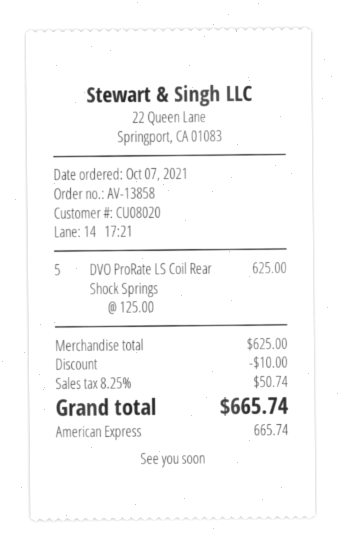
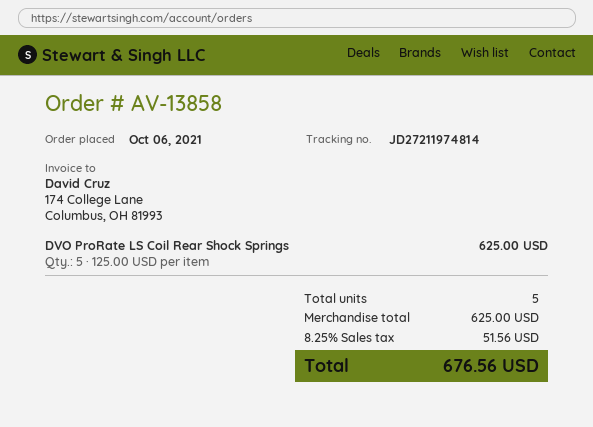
order date: 2021-10-07 -> 2021-10-06
discount: 10.00 -> none
tax: 8.25% = 50.74 -> 8.25% = 51.56
total: 665.74 -> 676.56

